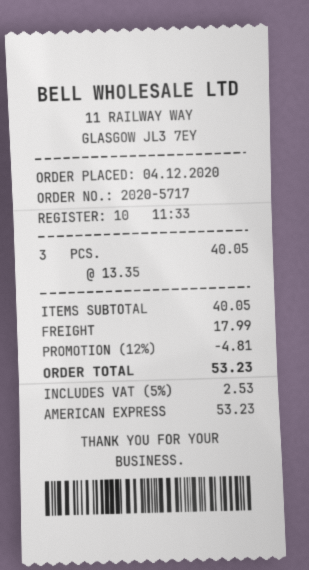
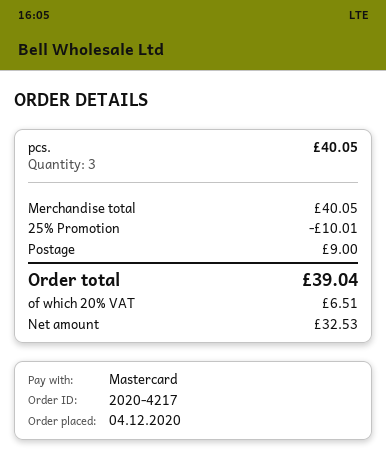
order number: 2020-5717 -> 2020-4217
payment method: American Express -> Mastercard
discount: 12% = 4.81 -> 25% = 10.01
shipping: 17.99 -> 9.00
tax: 5% = 2.53 -> 20% = 6.51
total: 53.23 -> 39.04

